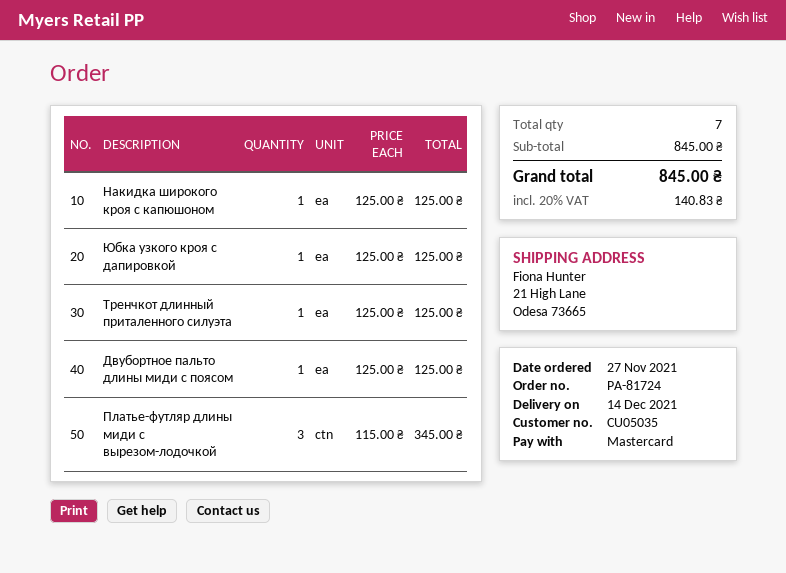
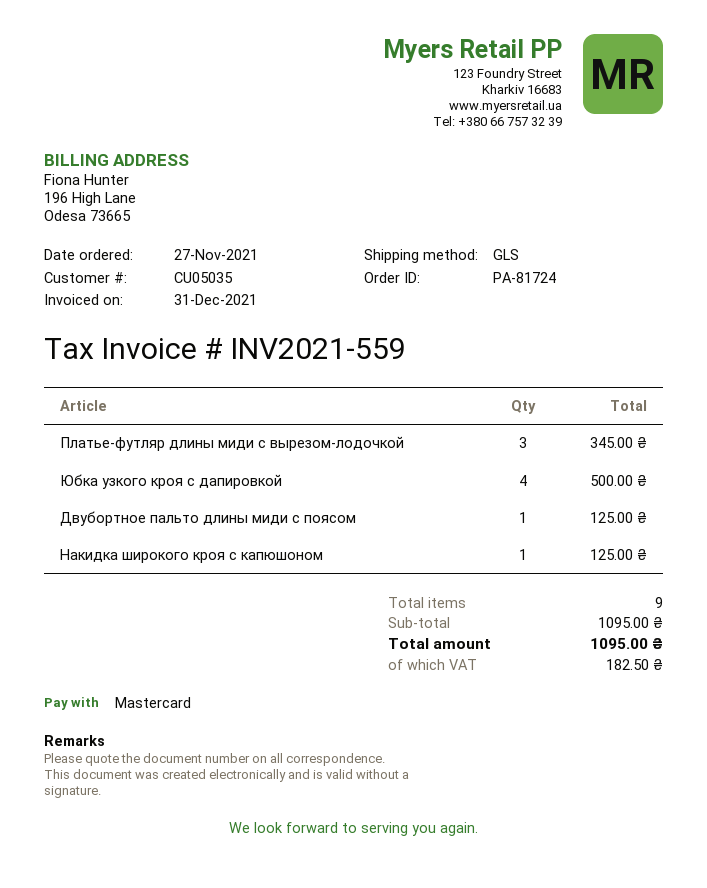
Юбка узкого кроя с дапировкой: 1 for 125.00 -> 4 for 500.00
Тренчкот длинный приталенного силуэта: 1 for 125.00 -> none
total quantity: 7 -> 9
subtotal: 845.00 -> 1095.00
tax: 140.83 -> 182.50
total: 845.00 -> 1095.00

